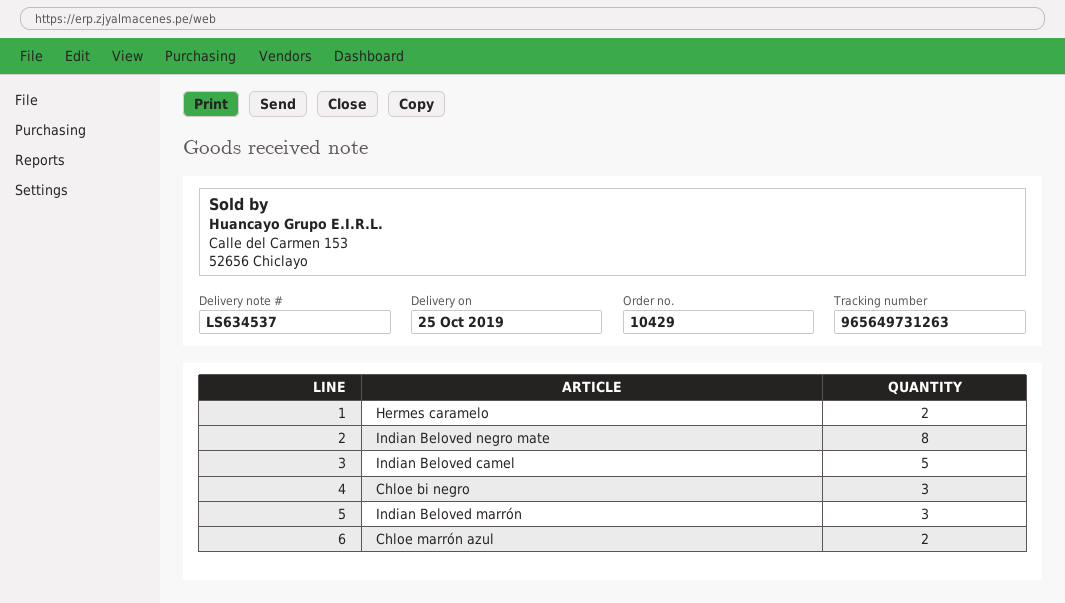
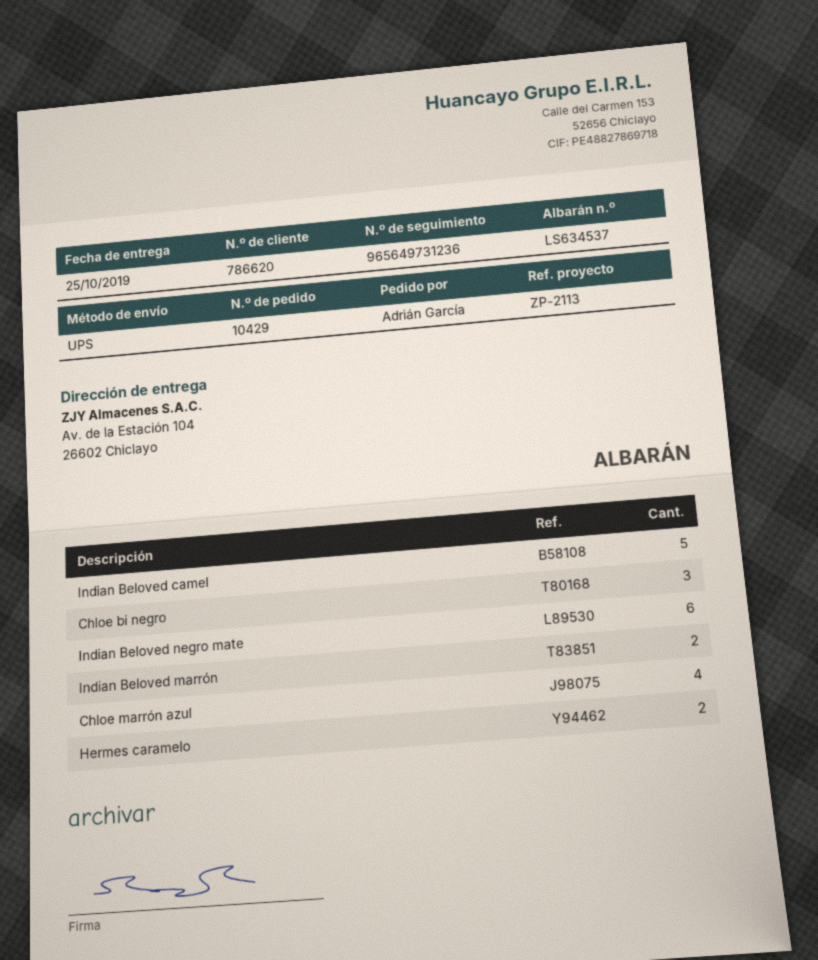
tracking number: 965649731263 -> 965649731236
Indian Beloved negro mate: 8 -> 6
Indian Beloved marrón: 3 -> 2
Chloe marrón azul: 2 -> 4

